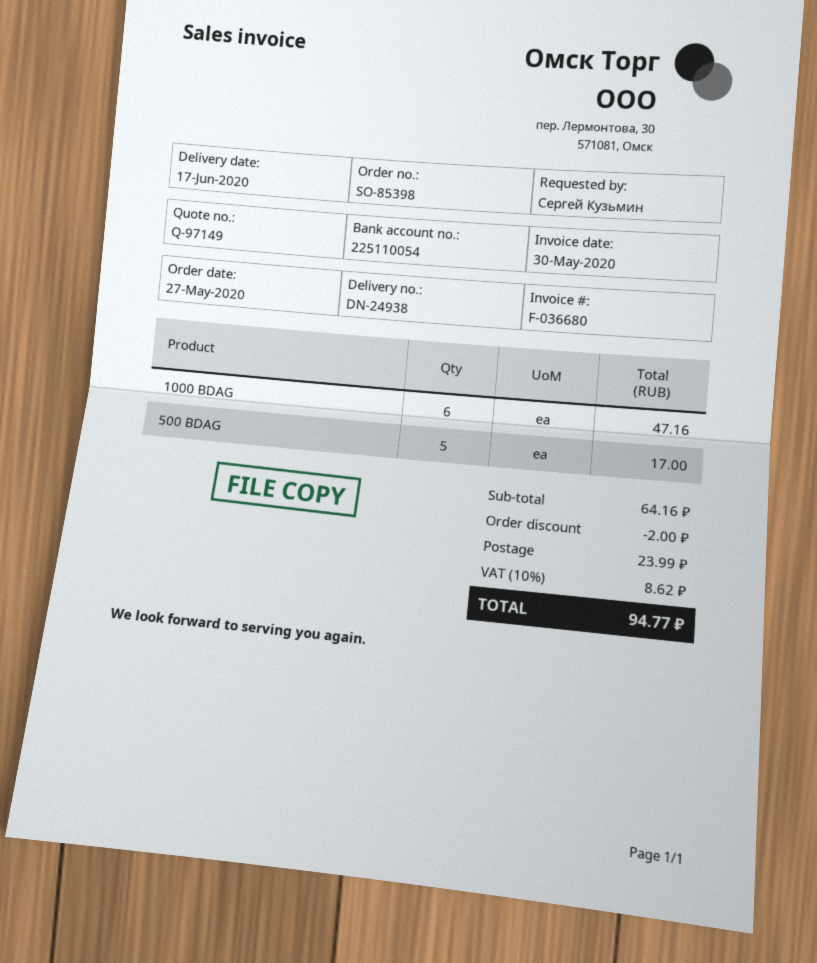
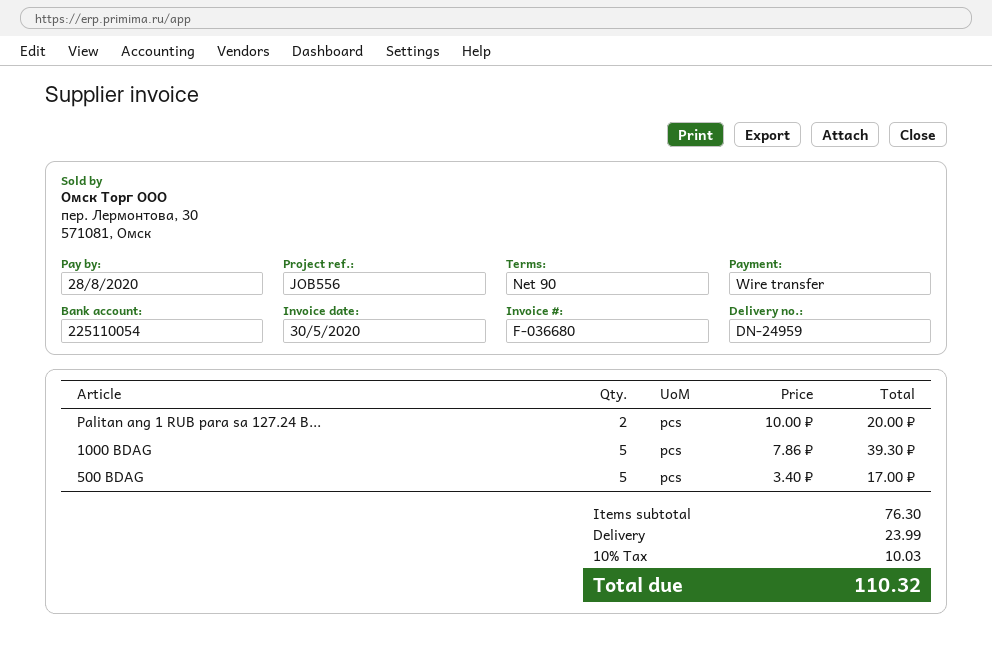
delivery note number: DN-24938 -> DN-24959
1000 BDAG: 6 for 47.16 -> 5 for 39.30
Palitan ang 1 RUB para sa 127.24 B...: none -> 2 for 20.00
subtotal: 64.16 -> 76.30
discount: 2.00 -> none
tax: 10% = 8.62 -> 10% = 10.03
total: 94.77 -> 110.32

